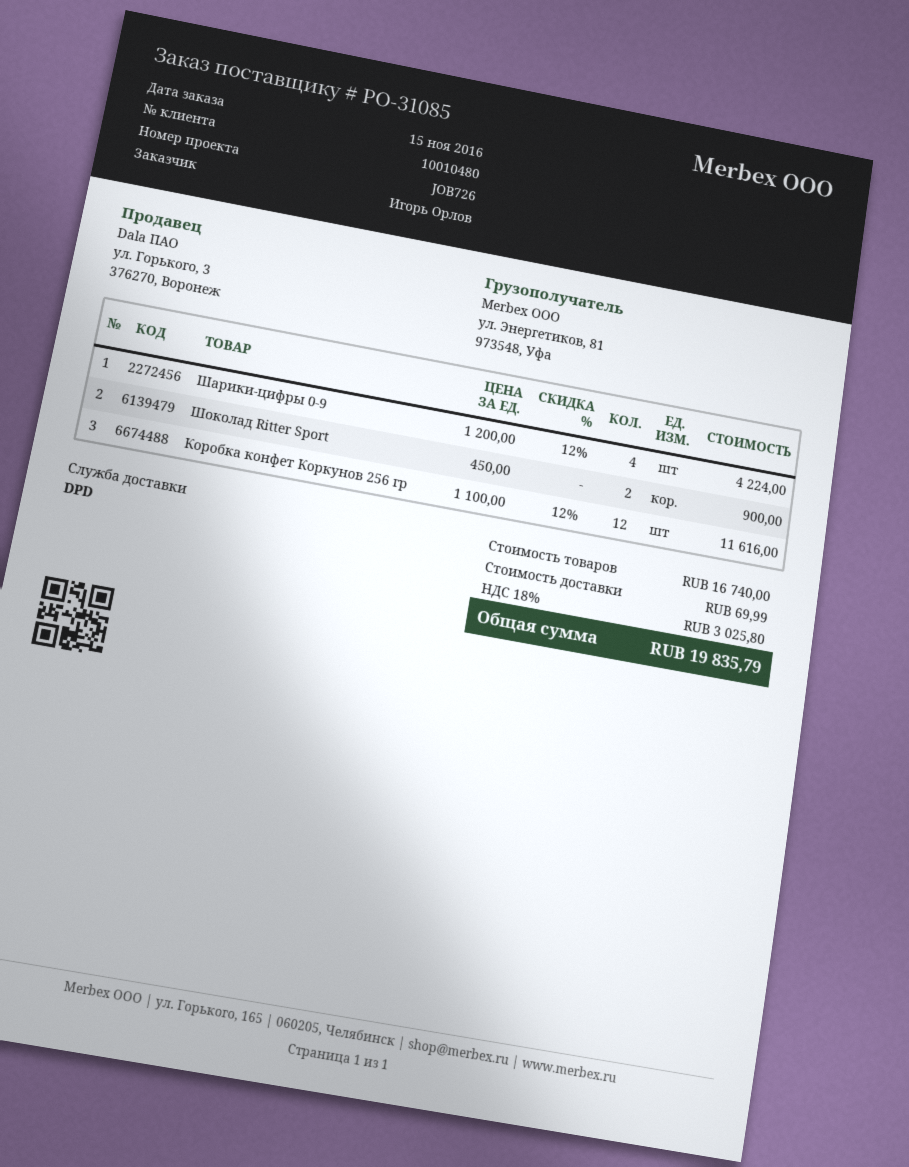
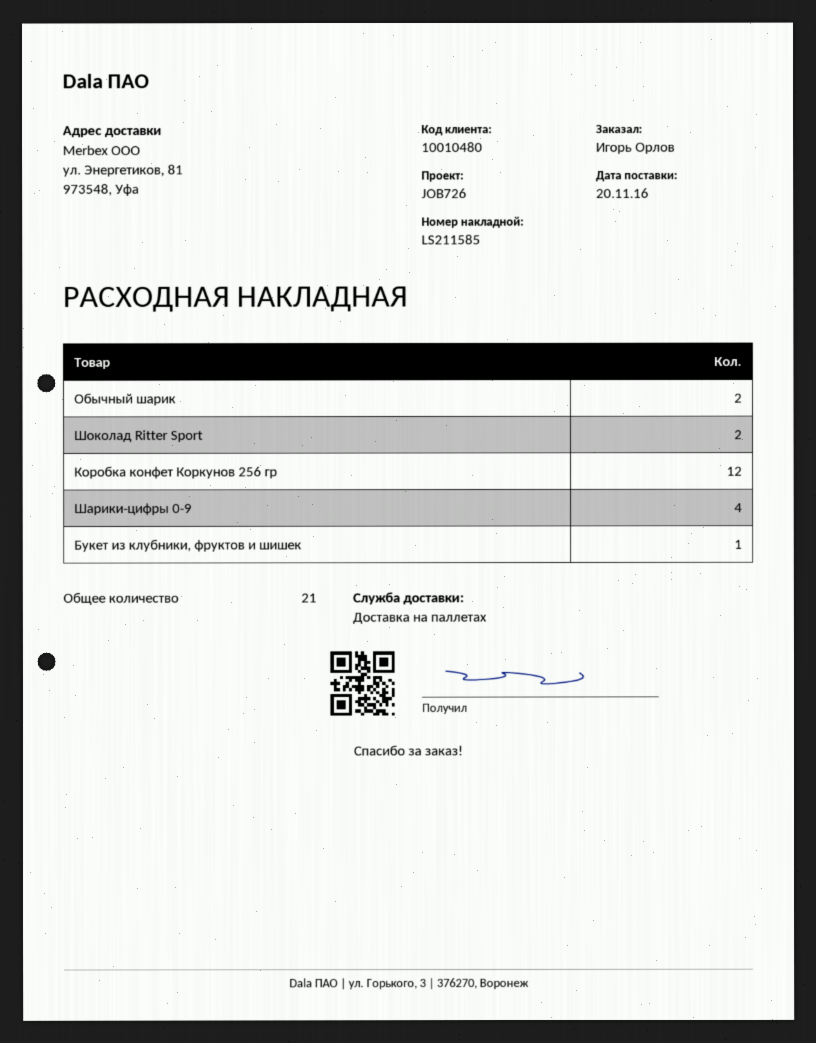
shipping method: DPD -> pallet freight
Обычный шарик: none -> 2
Букет из клубники, фруктов и шишек: none -> 1

